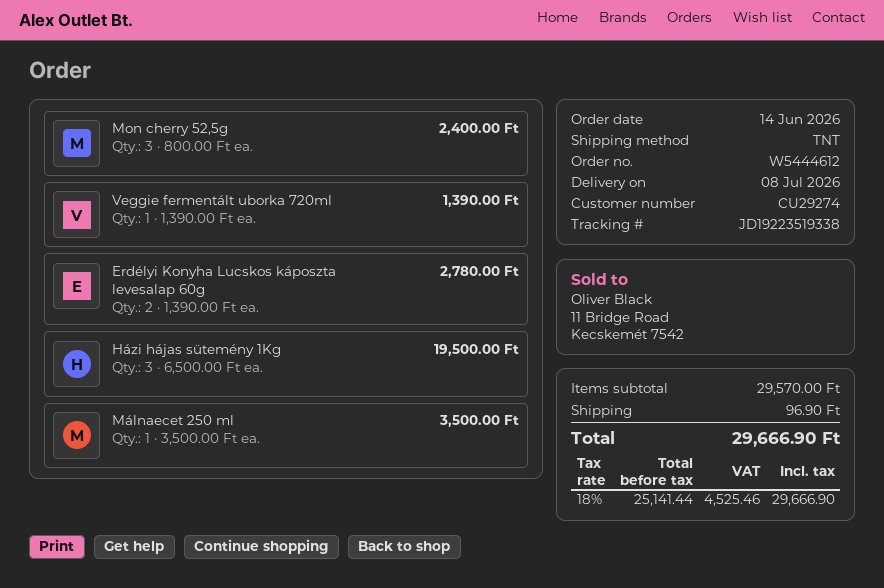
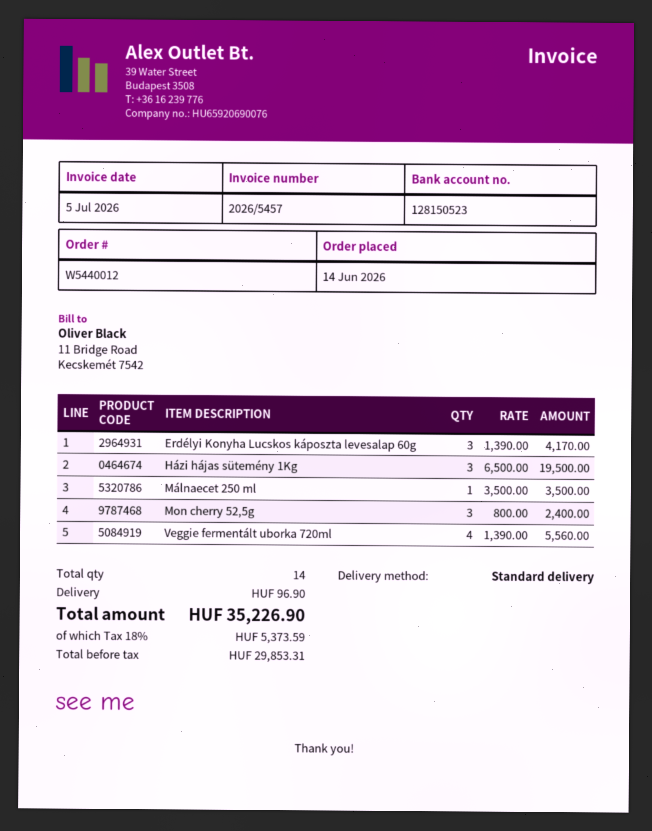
order number: W5444612 -> W5440012
shipping method: TNT -> standard
Veggie fermentált uborka 720ml: 1 x 1390.00 = 1390.00 -> 4 x 1390.00 = 5560.00
Erdélyi Konyha Lucskos káposzta levesalap 60g: 2 x 1390.00 = 2780.00 -> 3 x 1390.00 = 4170.00
net: 25141.44 -> 29853.31
tax: 18% = 4525.46 -> 18% = 5373.59
total: 29666.90 -> 35226.90

